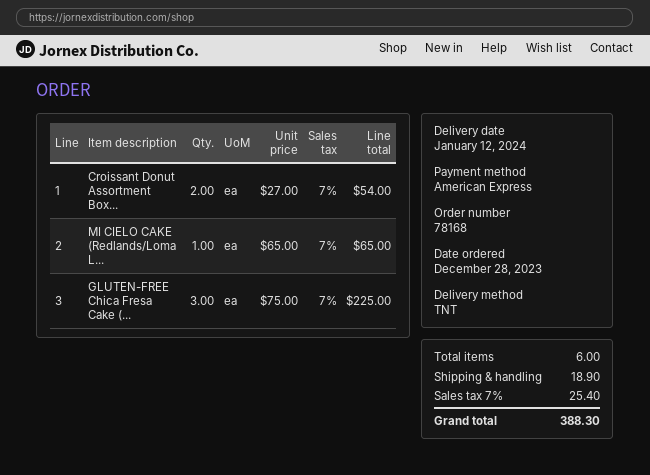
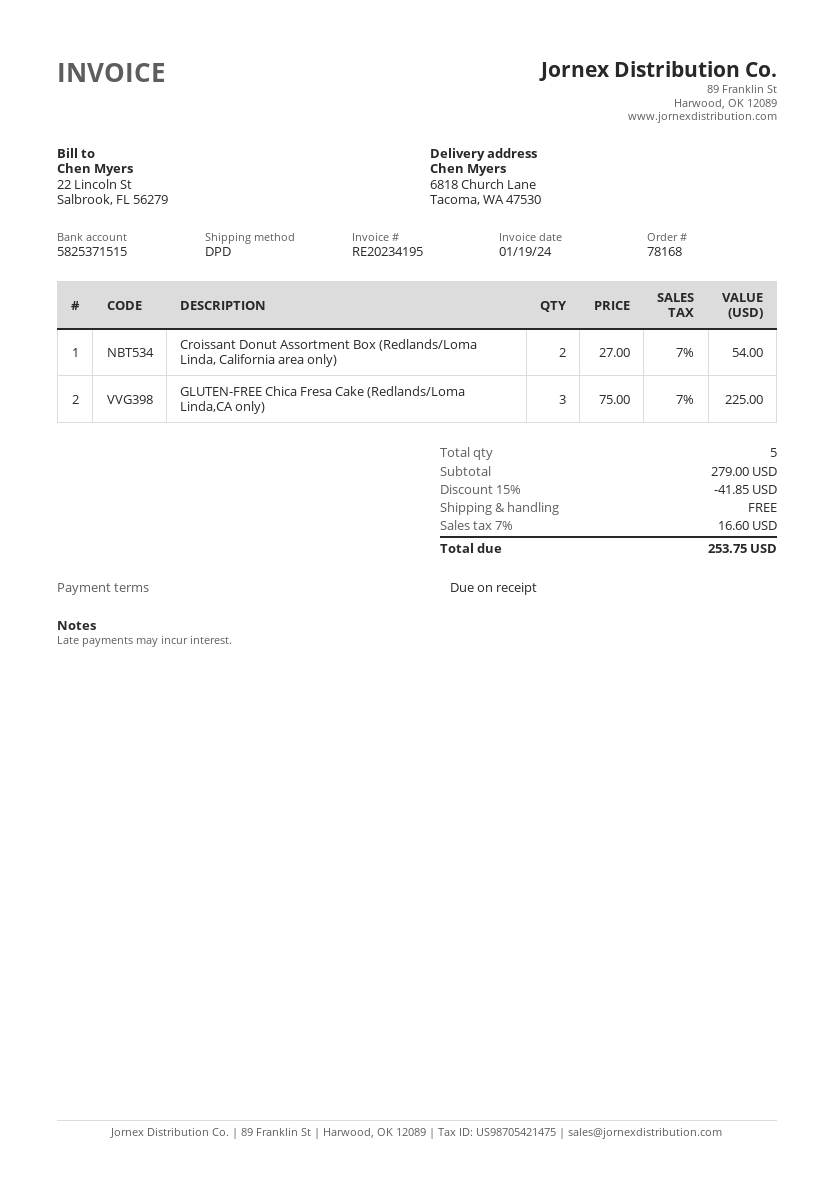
shipping method: TNT -> DPD
MI CIELO CAKE (Redlands/Loma L...: 1 x 65.00 = 65.00 -> none
total quantity: 6 -> 5
discount: none -> 15% = 41.85
shipping: 18.90 -> 0.00
tax: 7% = 25.40 -> 7% = 16.60
total: 388.30 -> 253.75

